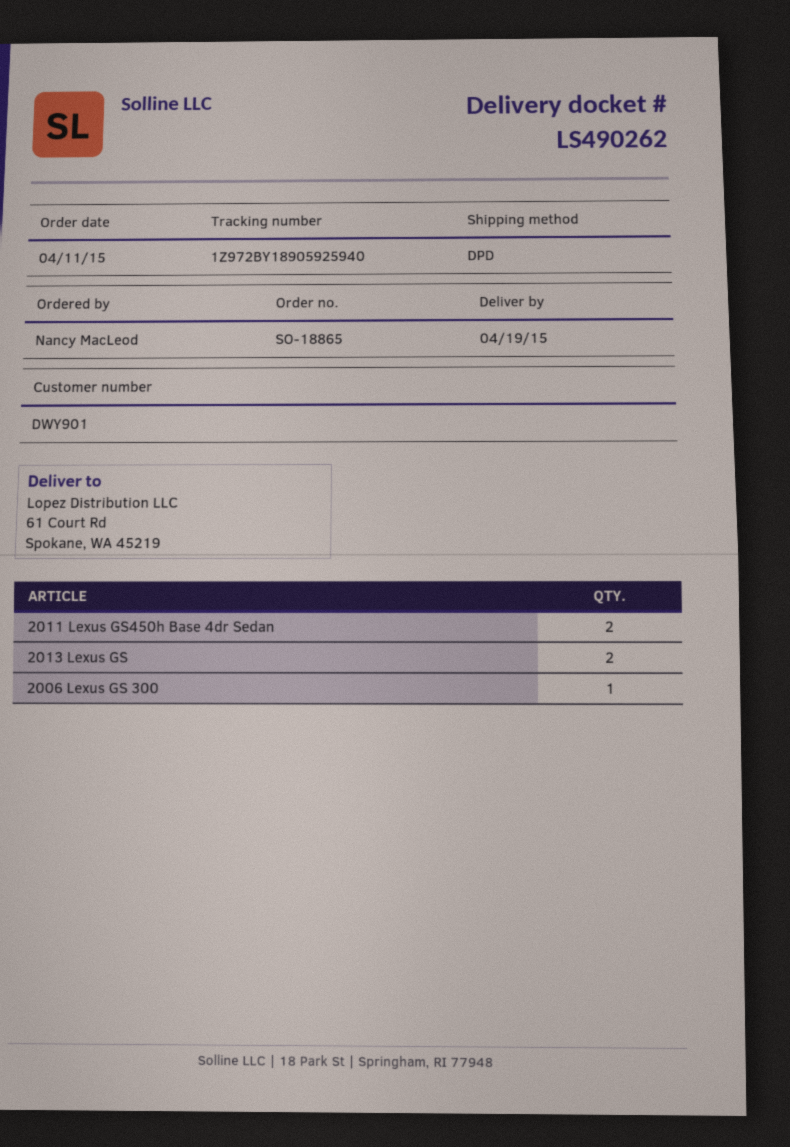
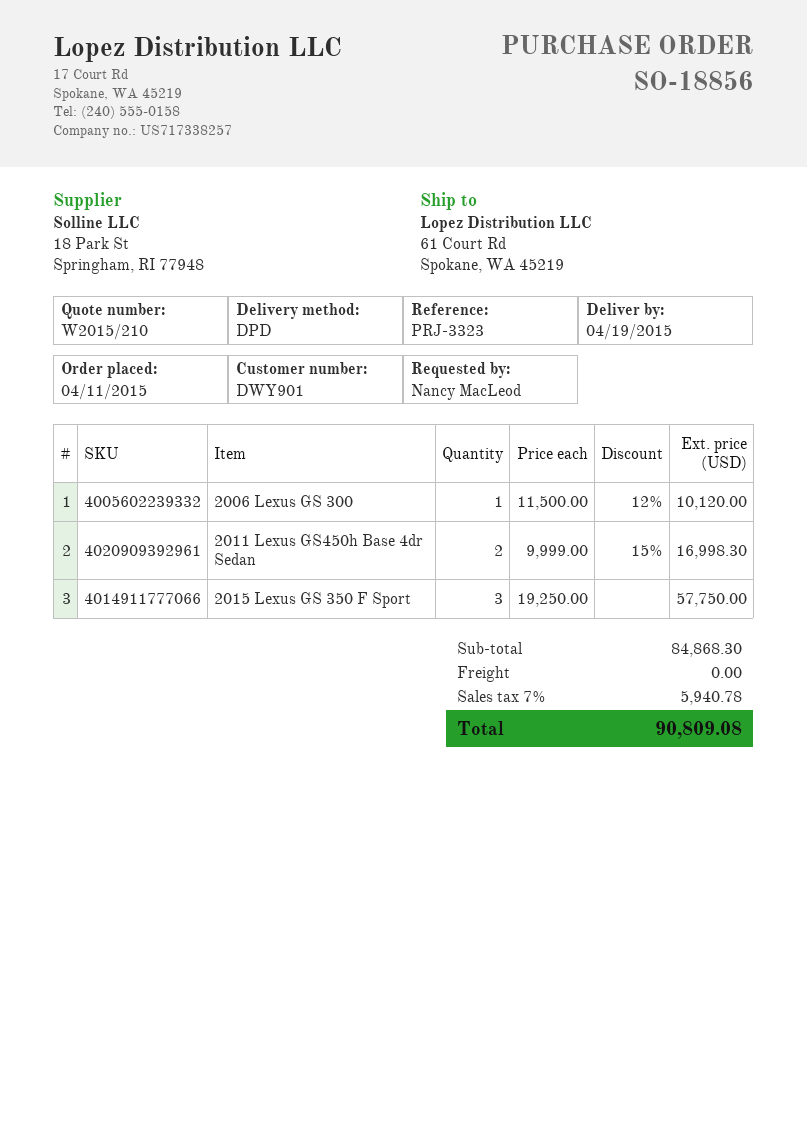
order number: SO-18865 -> SO-18856
2013 Lexus GS: 2 -> none
2015 Lexus GS 350 F Sport: none -> 3

